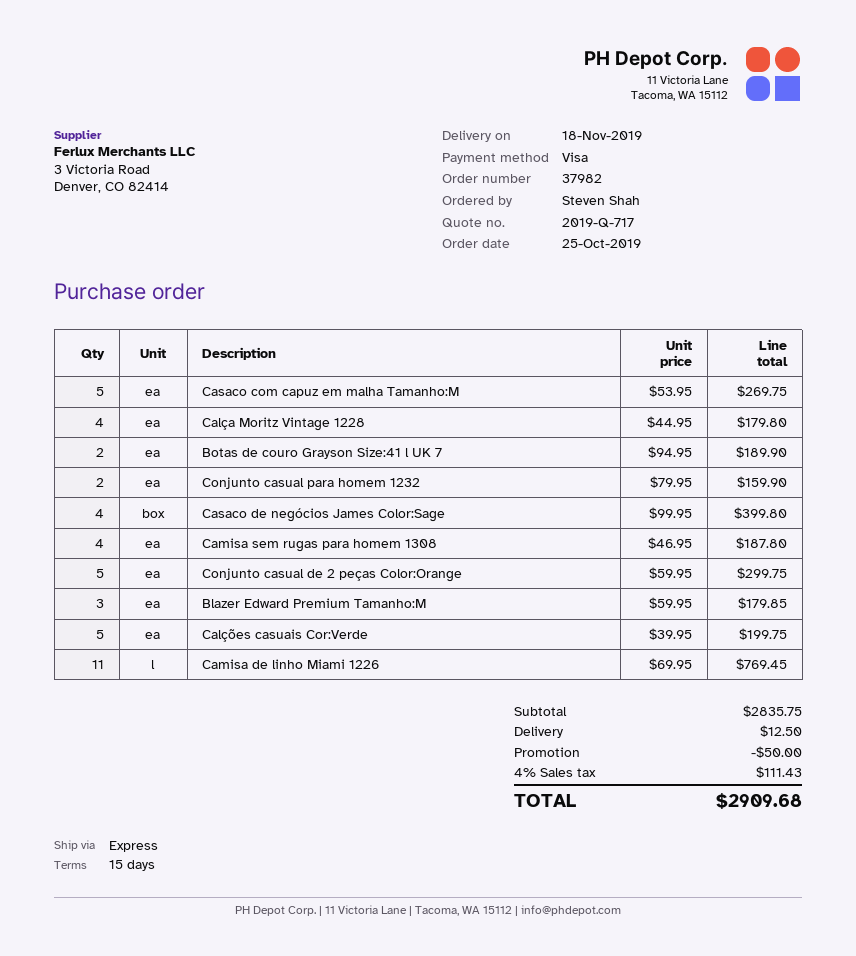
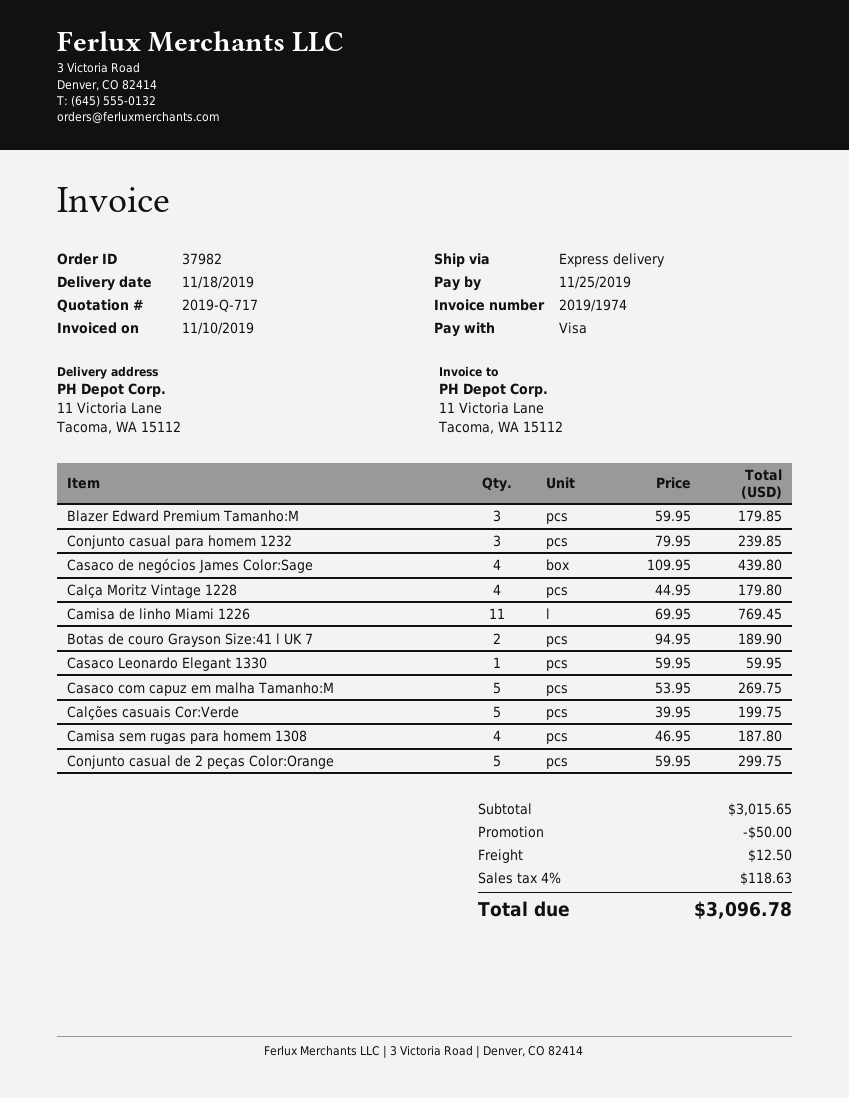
Conjunto casual para homem 1232: 2 x 79.95 = 159.90 -> 3 x 79.95 = 239.85
Casaco de negócios James Color:Sage: 4 x 99.95 = 399.80 -> 4 x 109.95 = 439.80
Casaco Leonardo Elegant 1330: none -> 1 x 59.95 = 59.95
subtotal: 2835.75 -> 3015.65
tax: 4% = 111.43 -> 4% = 118.63
total: 2909.68 -> 3096.78

